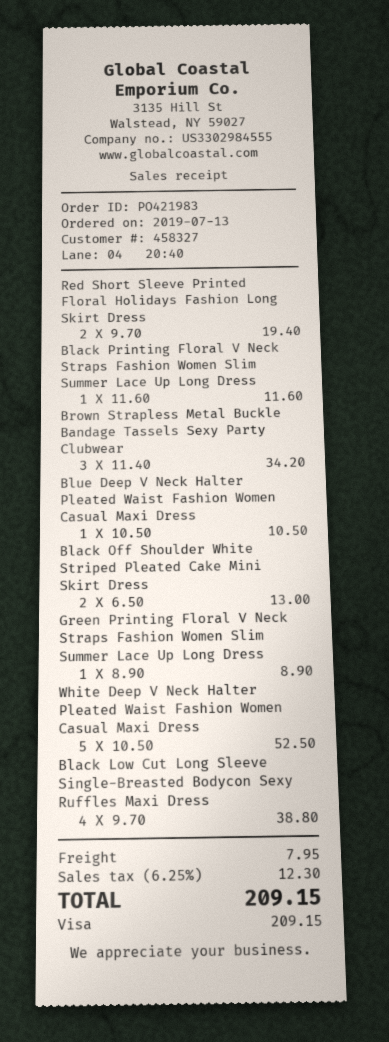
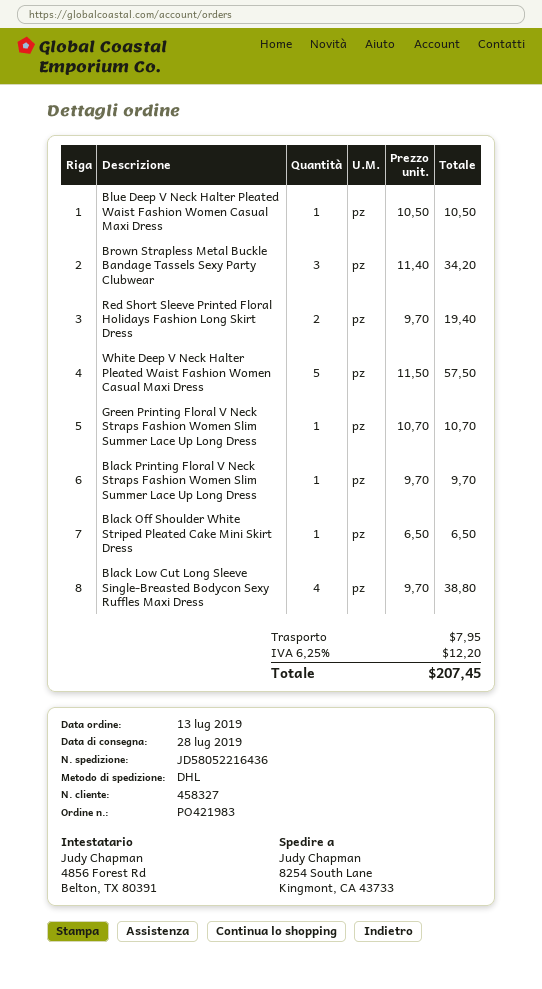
Black Printing Floral V Neck Straps Fashion Women Slim Summer Lace Up Long Dress: 1 x 11.60 = 11.60 -> 1 x 9.70 = 9.70
Black Off Shoulder White Striped Pleated Cake Mini Skirt Dress: 2 x 6.50 = 13.00 -> 1 x 6.50 = 6.50
Green Printing Floral V Neck Straps Fashion Women Slim Summer Lace Up Long Dress: 1 x 8.90 = 8.90 -> 1 x 10.70 = 10.70
White Deep V Neck Halter Pleated Waist Fashion Women Casual Maxi Dress: 5 x 10.50 = 52.50 -> 5 x 11.50 = 57.50
tax: 6.25% = 12.30 -> 6.25% = 12.20
total: 209.15 -> 207.45

